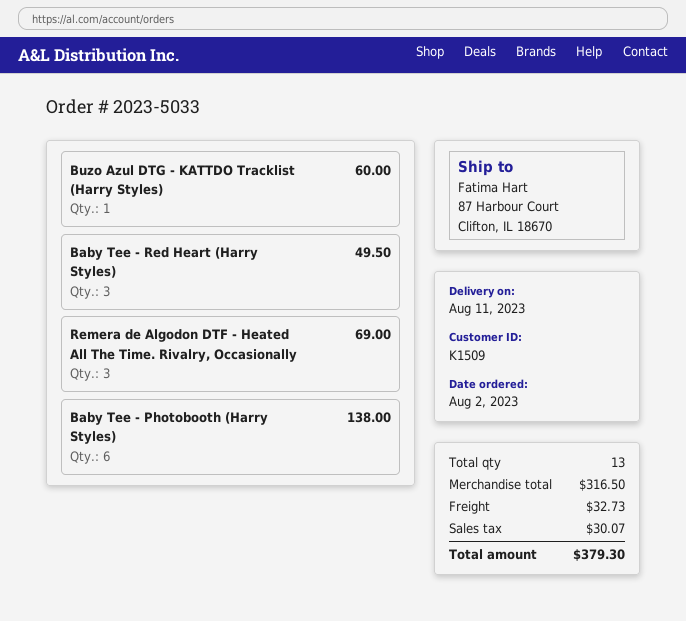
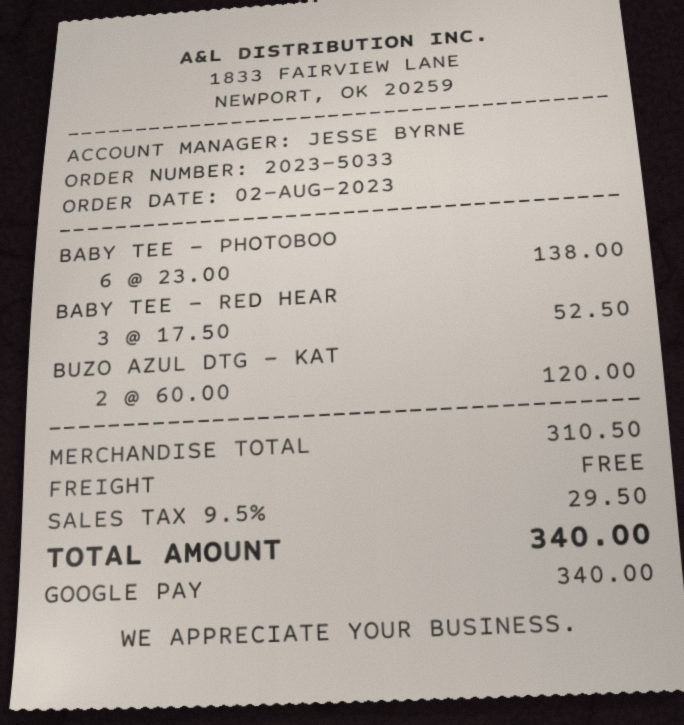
Buzo Azul DTG - KATTDO Tracklist (Harry Styles): 1 for 60.00 -> 2 for 120.00
Baby Tee - Red Heart (Harry Styles): 3 for 49.50 -> 3 for 52.50
Remera de Algodon DTF - Heated All The Time. Rivalry, Occasionally: 3 for 69.00 -> none
subtotal: 316.50 -> 310.50
shipping: 32.73 -> 0.00
tax: 30.07 -> 29.50
total: 379.30 -> 340.00

